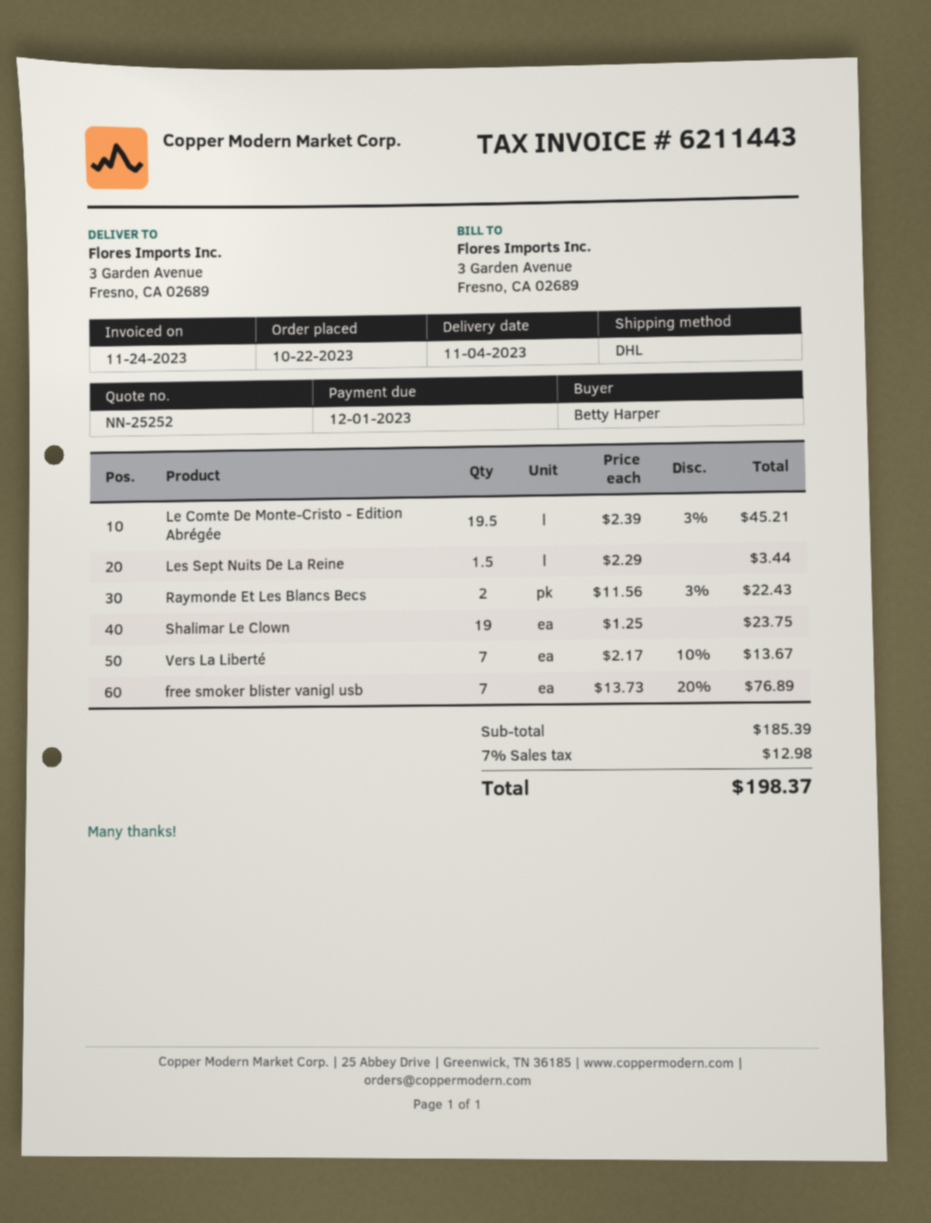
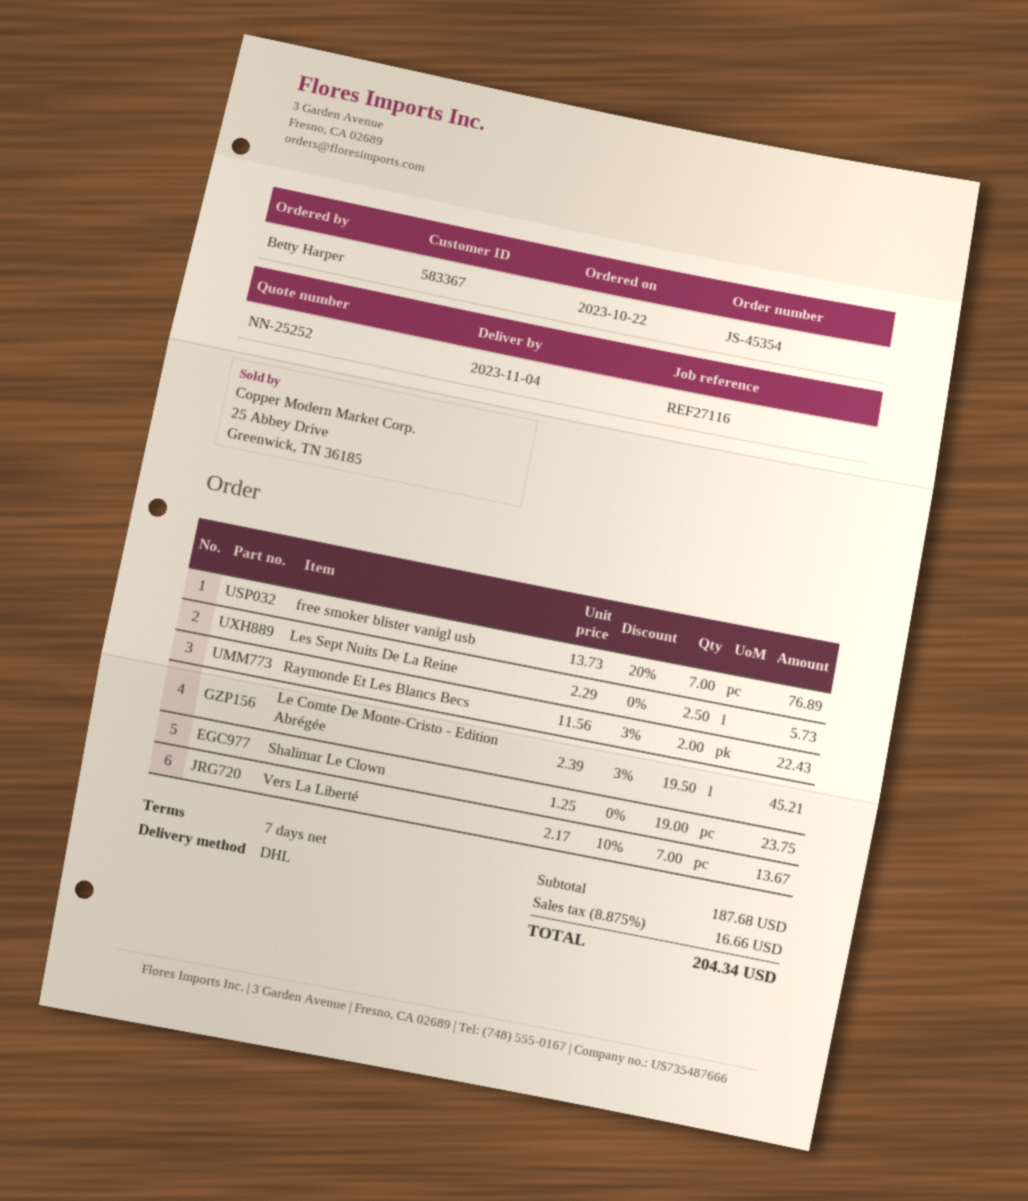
Les Sept Nuits De La Reine: 1.5 x 2.29 = 3.44 -> 2.5 x 2.29 = 5.73
subtotal: 185.39 -> 187.68
tax: 7% = 12.98 -> 8.875% = 16.66
total: 198.37 -> 204.34

